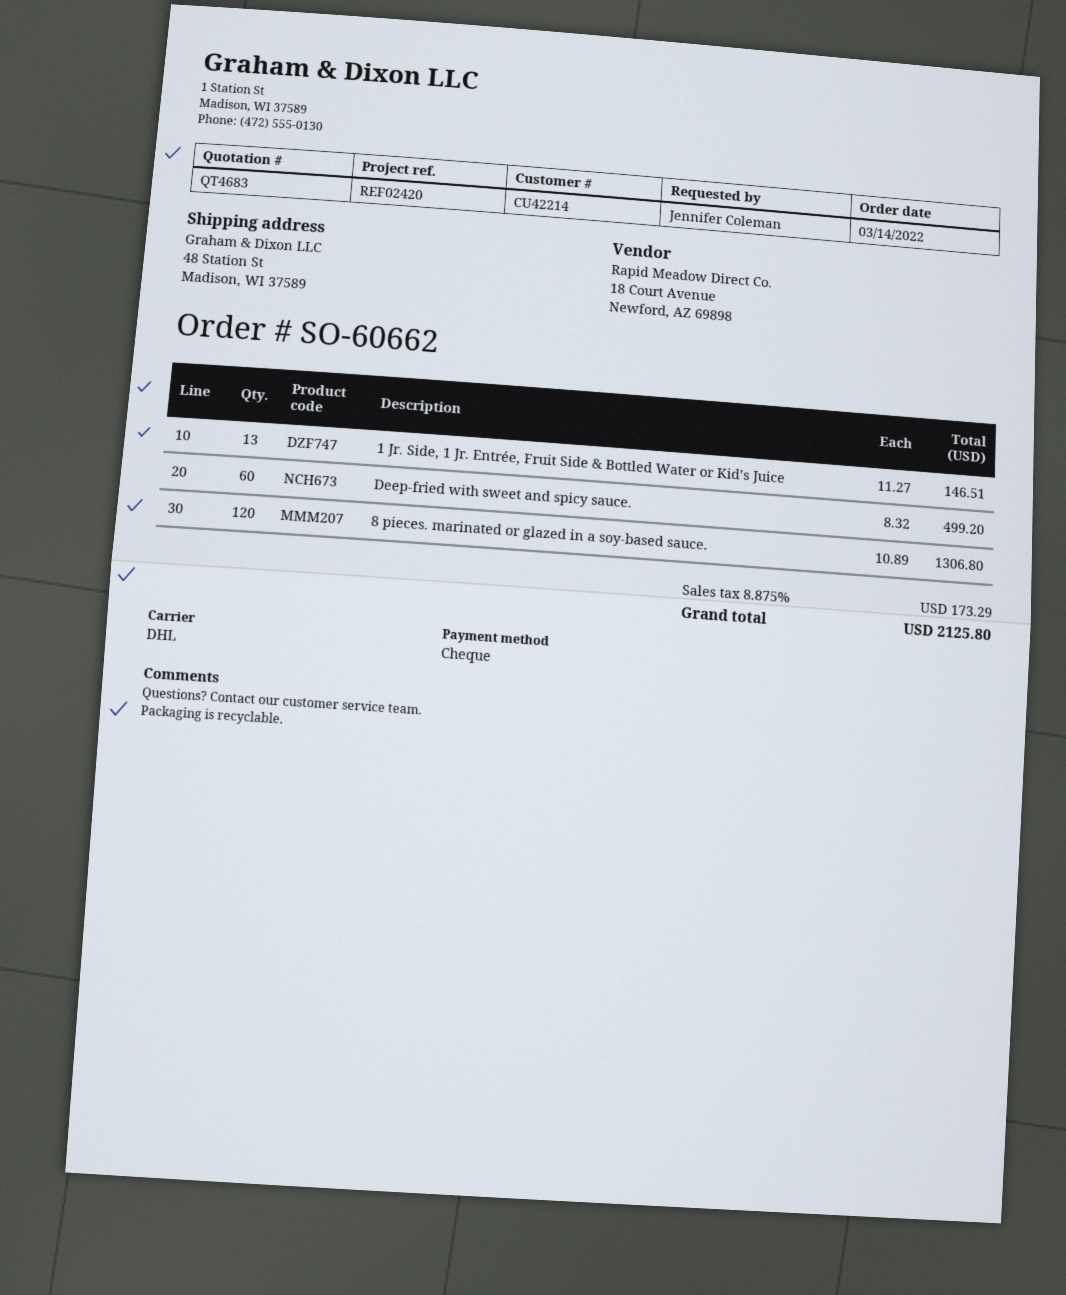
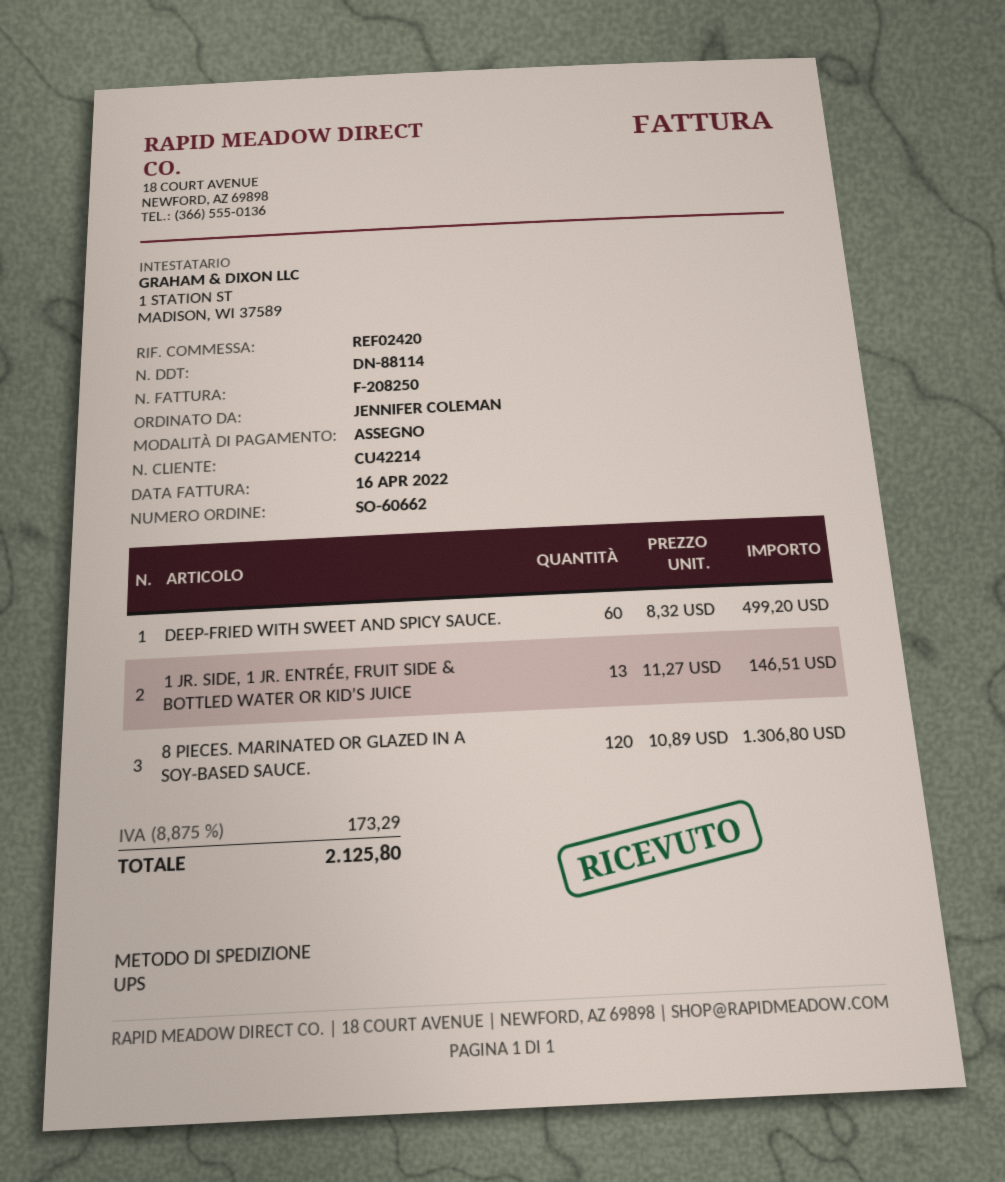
shipping method: DHL -> UPS

